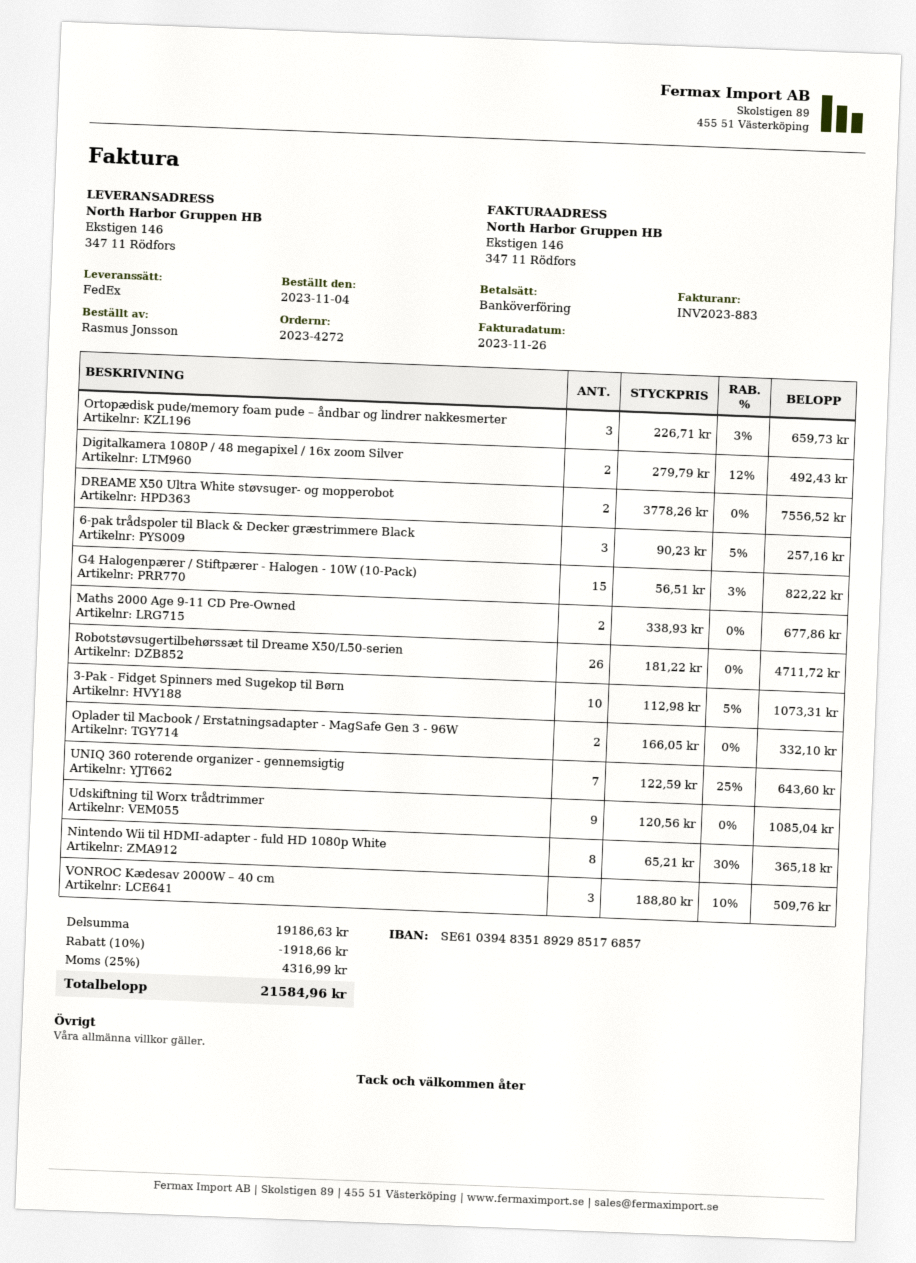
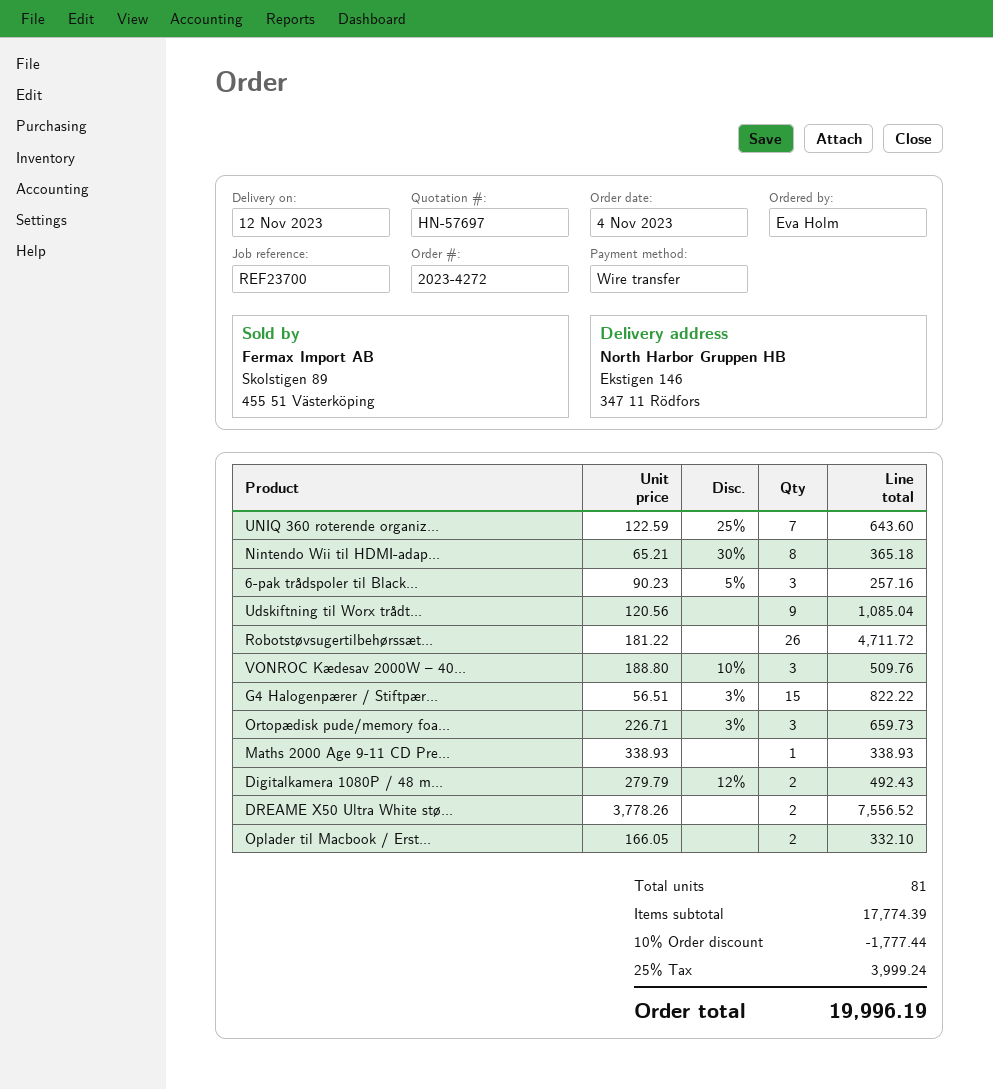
ordered by: Rasmus Jonsson -> Eva Holm
Maths 2000 Age 9-11 CD Pre-Owned: 2 x 338.93 = 677.86 -> 1 x 338.93 = 338.93
3-Pak - Fidget Spinners med Sugekop til Børn: 10 x 112.98 - 5% = 1073.31 -> none
subtotal: 19186.63 -> 17774.39
discount: 10% = 1918.66 -> 10% = 1777.44
tax: 25% = 4316.99 -> 25% = 3999.24
total: 21584.96 -> 19996.19

